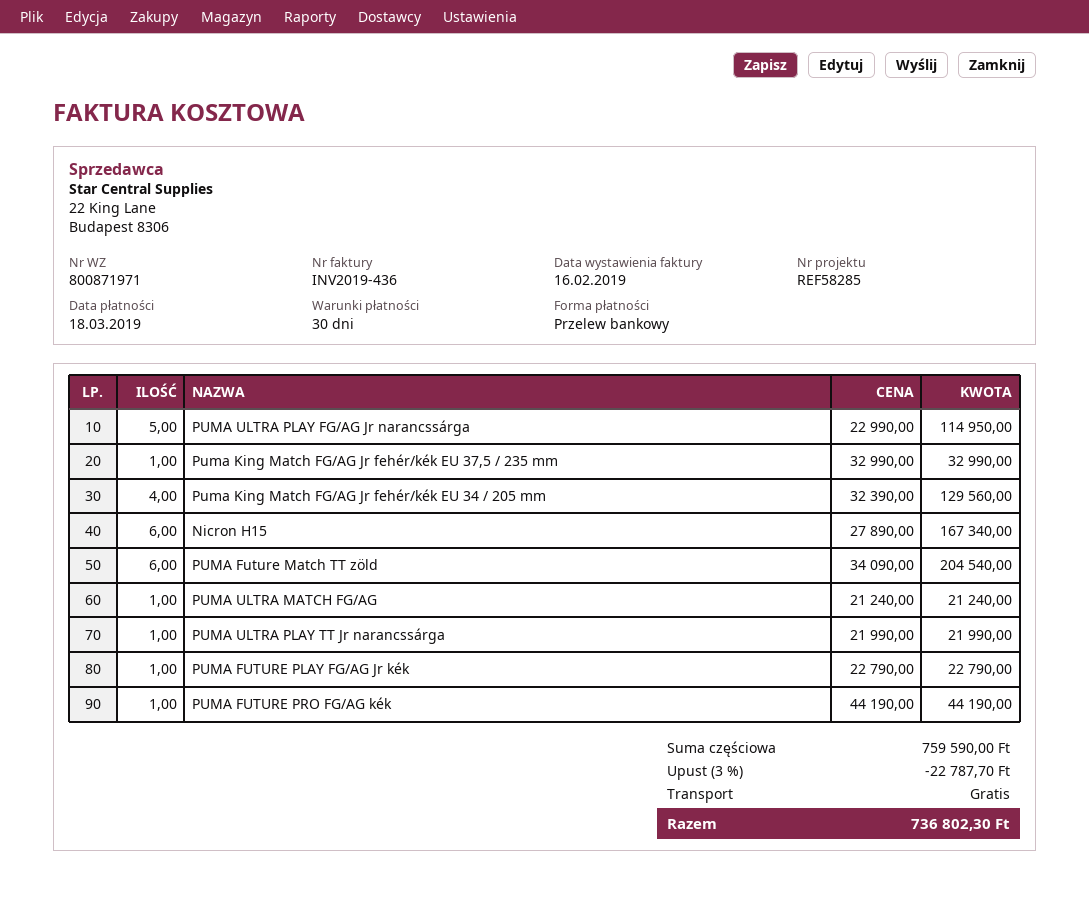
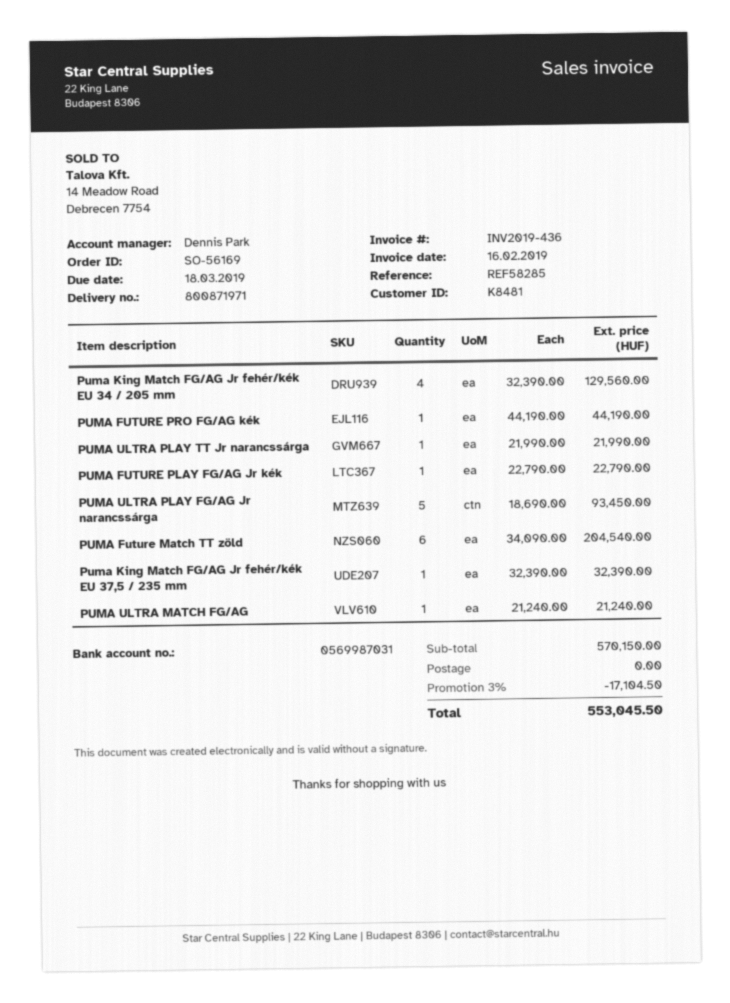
PUMA ULTRA PLAY FG/AG Jr narancssárga: 5 x 22990.00 = 114950.00 -> 5 x 18690.00 = 93450.00
Puma King Match FG/AG Jr fehér/kék EU 37,5 / 235 mm: 1 x 32990.00 = 32990.00 -> 1 x 32390.00 = 32390.00
Nicron H15: 6 x 27890.00 = 167340.00 -> none
subtotal: 759590.00 -> 570150.00
discount: 3% = 22787.70 -> 3% = 17104.50
total: 736802.30 -> 553045.50

